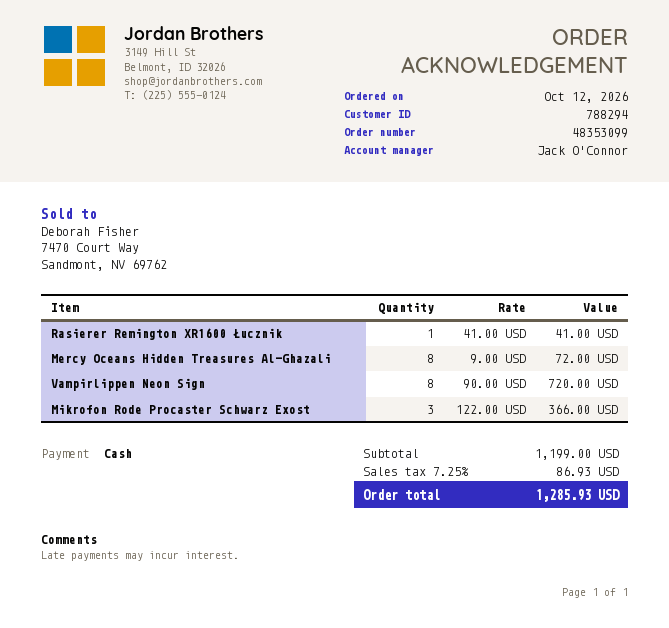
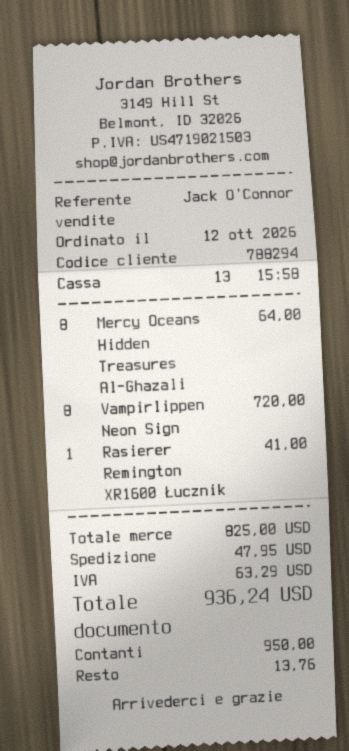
Mercy Oceans Hidden Treasures Al-Ghazali: 8 for 72.00 -> 8 for 64.00
Mikrofon Rode Procaster Schwarz Exost: 3 for 366.00 -> none
subtotal: 1199.00 -> 825.00
shipping: none -> 47.95
tax: 86.93 -> 63.29
total: 1285.93 -> 936.24

